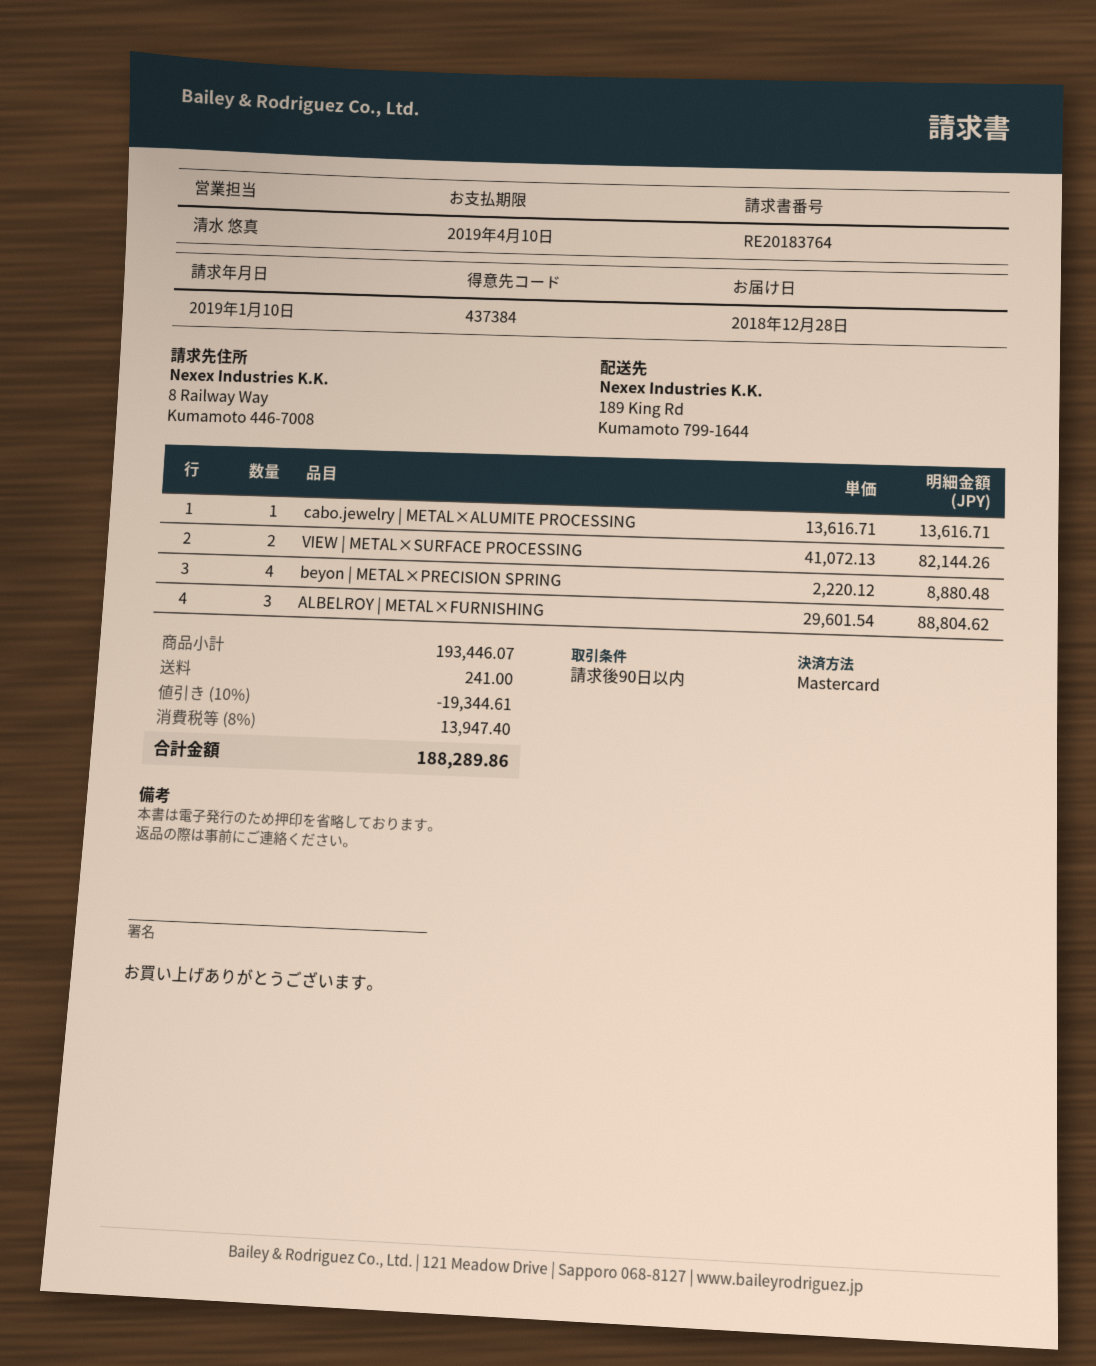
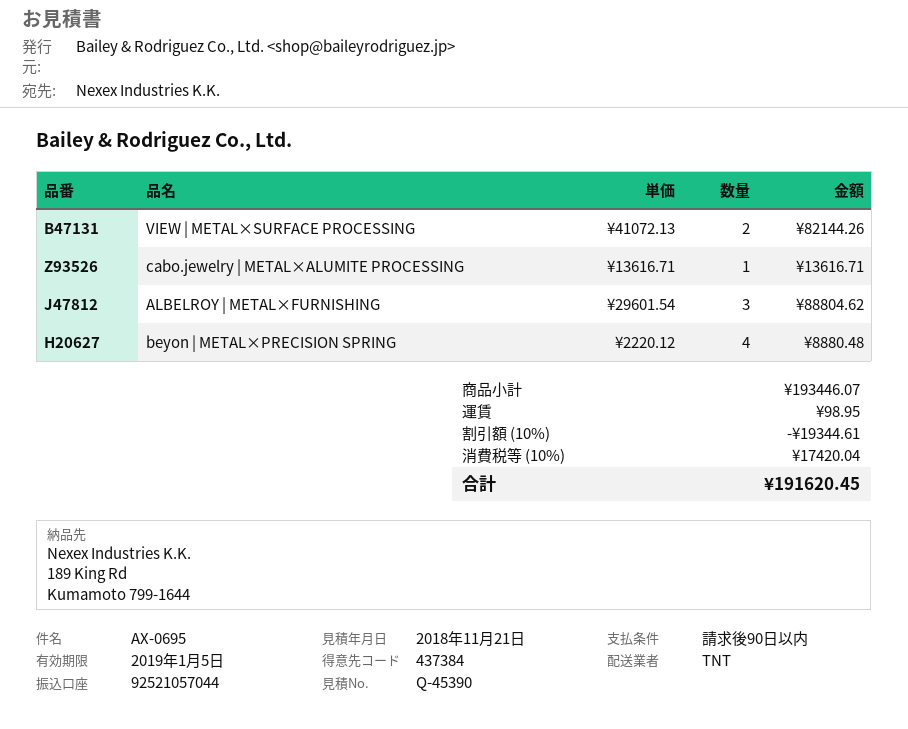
shipping: 241.00 -> 98.95
tax: 8% = 13947.40 -> 10% = 17420.04
total: 188289.86 -> 191620.45

